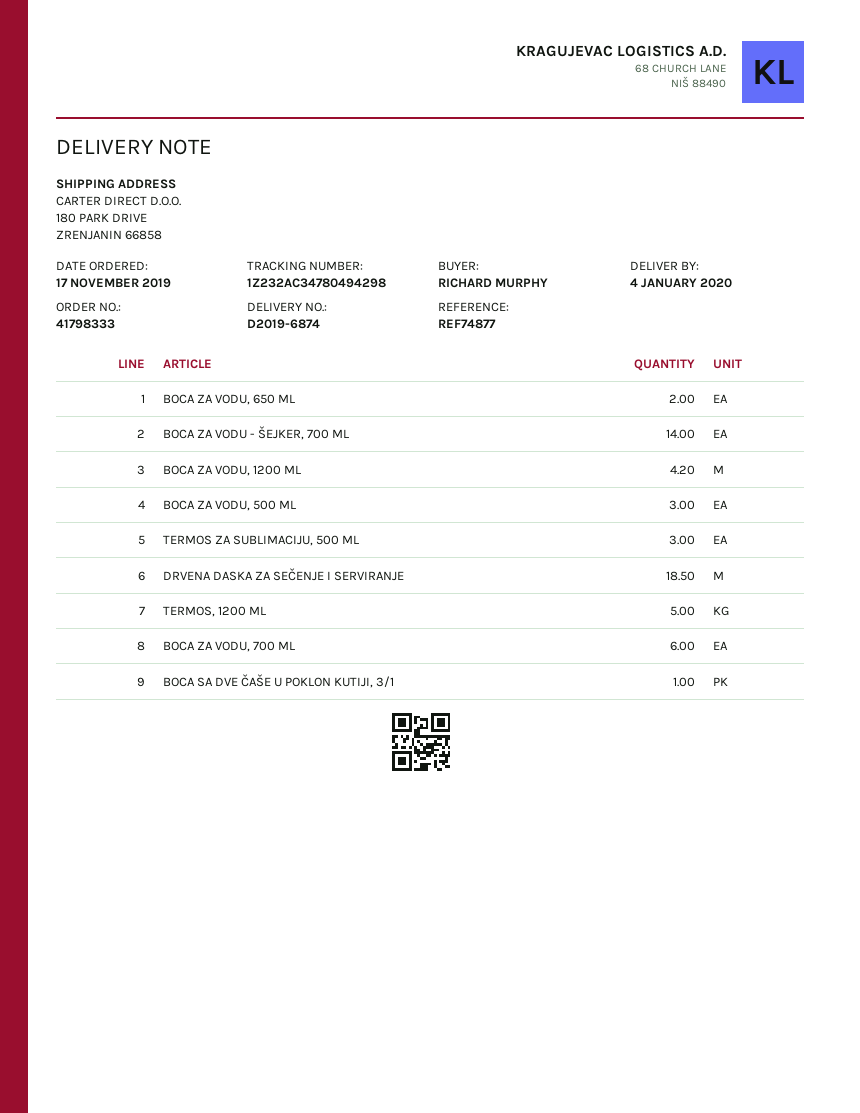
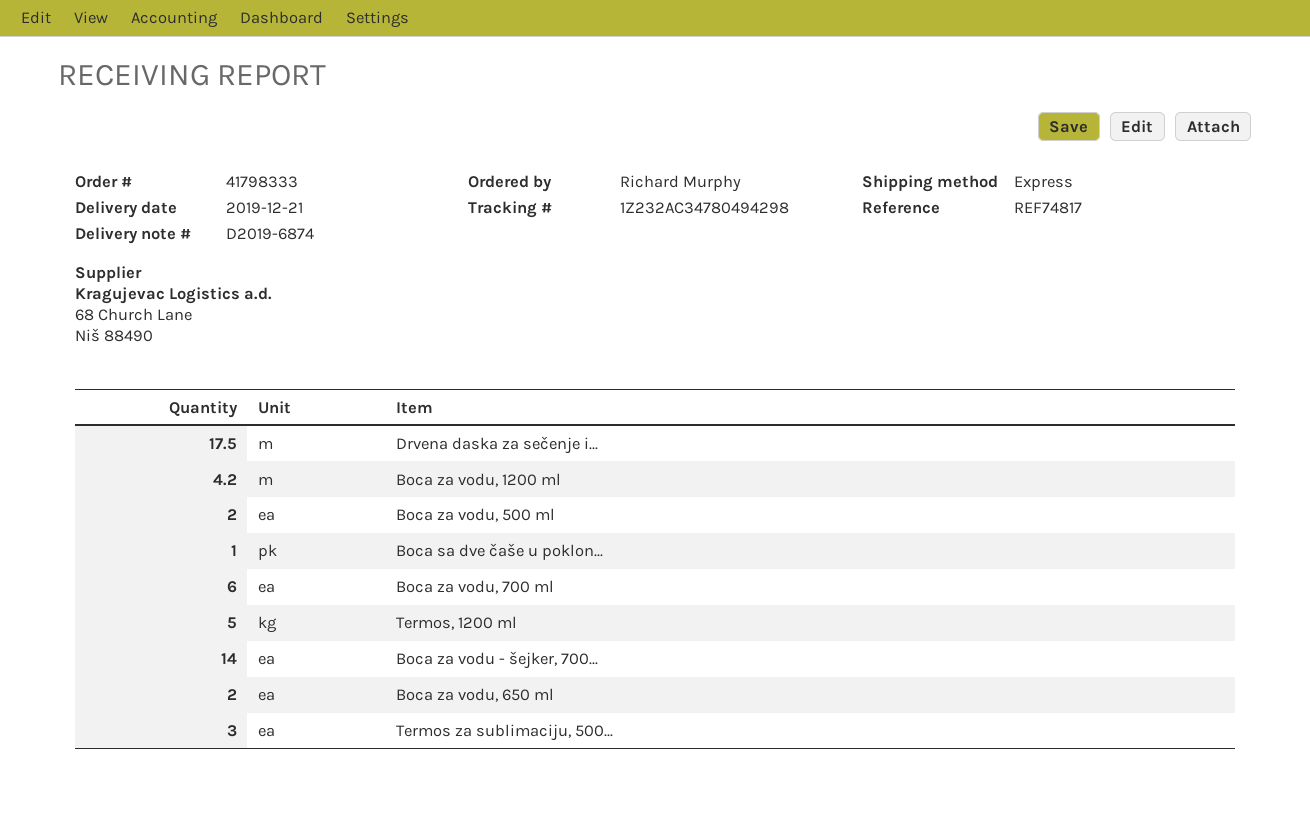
delivery date: 2020-01-04 -> 2019-12-21
reference: REF74877 -> REF74817
BOCA ZA VODU, 500 ML: 3 -> 2
DRVENA DASKA ZA SEČENJE I SERVIRANJE: 18.5 -> 17.5

